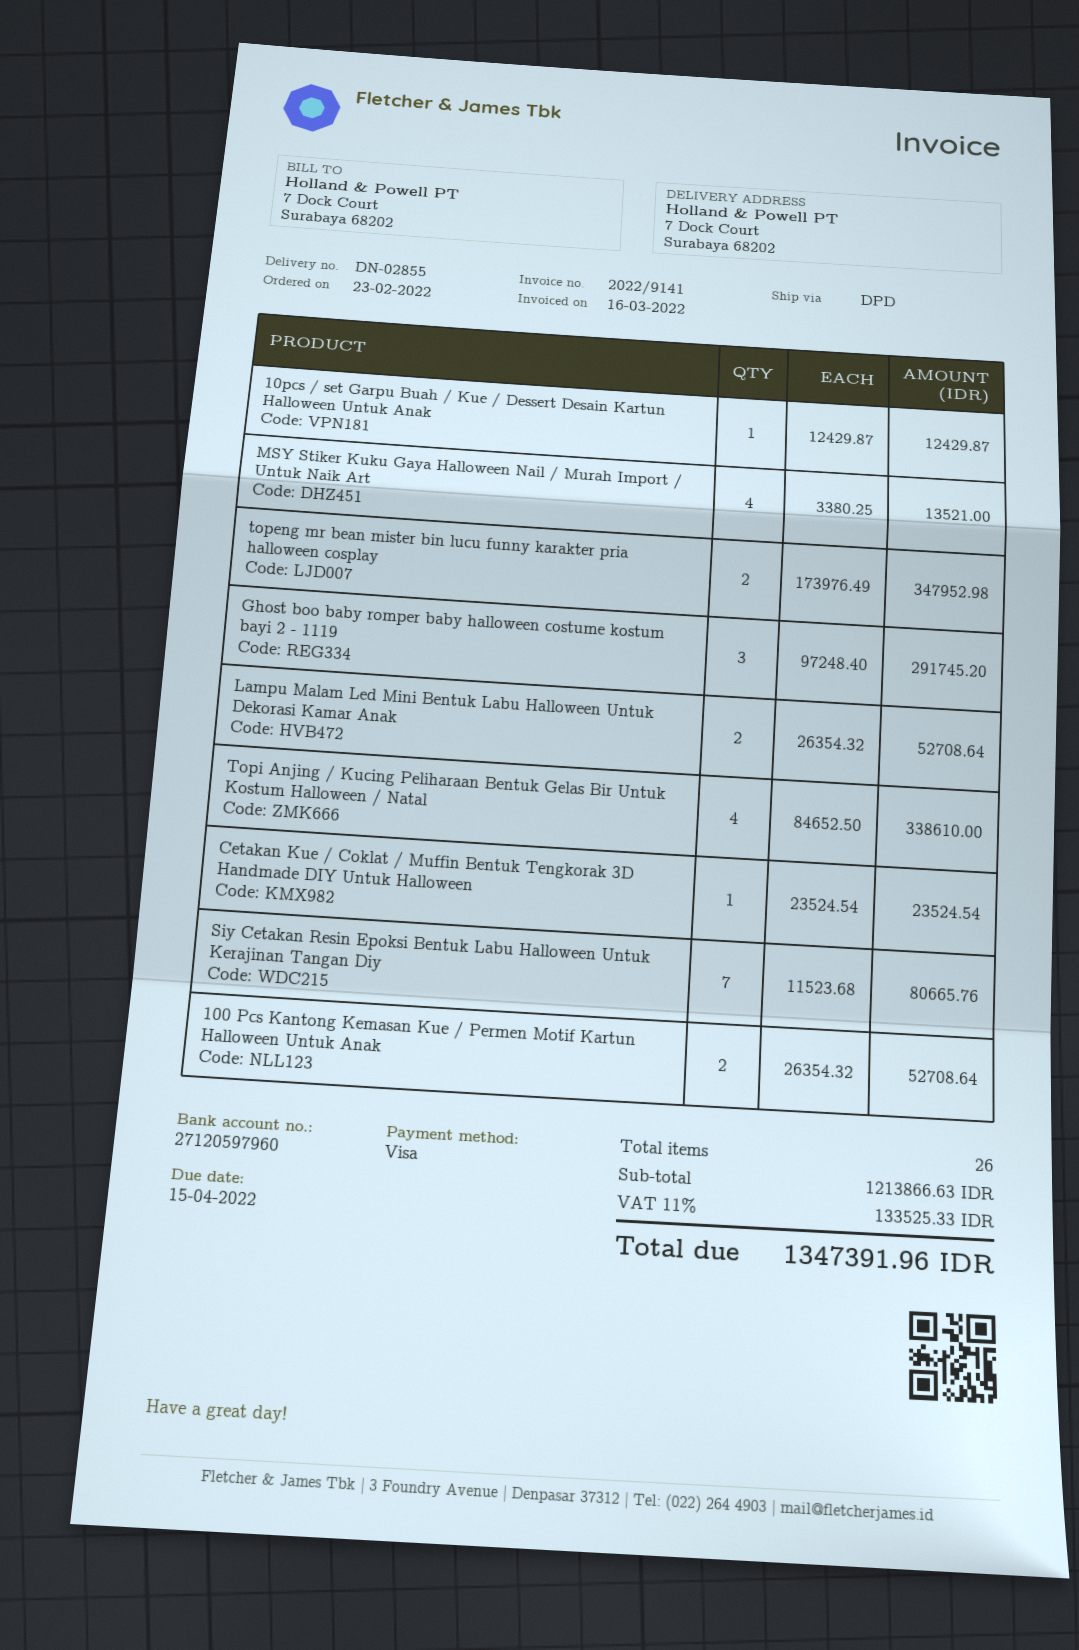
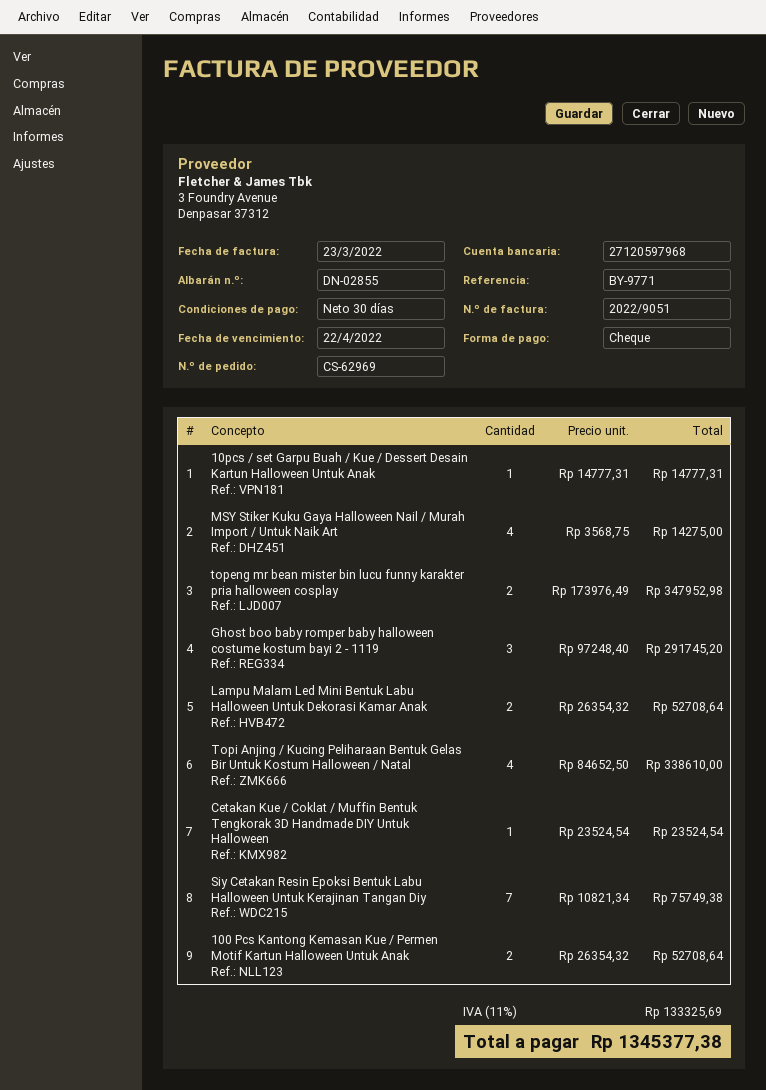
invoice number: 2022/9141 -> 2022/9051
invoice date: 2022-03-16 -> 2022-03-23
due date: 2022-04-15 -> 2022-04-22
payment method: Visa -> cheque
bank account: 27120597960 -> 27120597968
10pcs / set Garpu Buah / Kue / Dessert Desain Kartun Halloween Untuk Anak: 1 x 12429.87 = 12429.87 -> 1 x 14777.31 = 14777.31
MSY Stiker Kuku Gaya Halloween Nail / Murah Import / Untuk Naik Art: 4 x 3380.25 = 13521.00 -> 4 x 3568.75 = 14275.00
Siy Cetakan Resin Epoksi Bentuk Labu Halloween Untuk Kerajinan Tangan Diy: 7 x 11523.68 = 80665.76 -> 7 x 10821.34 = 75749.38
tax: 11% = 133525.33 -> 11% = 133325.69
total: 1347391.96 -> 1345377.38

